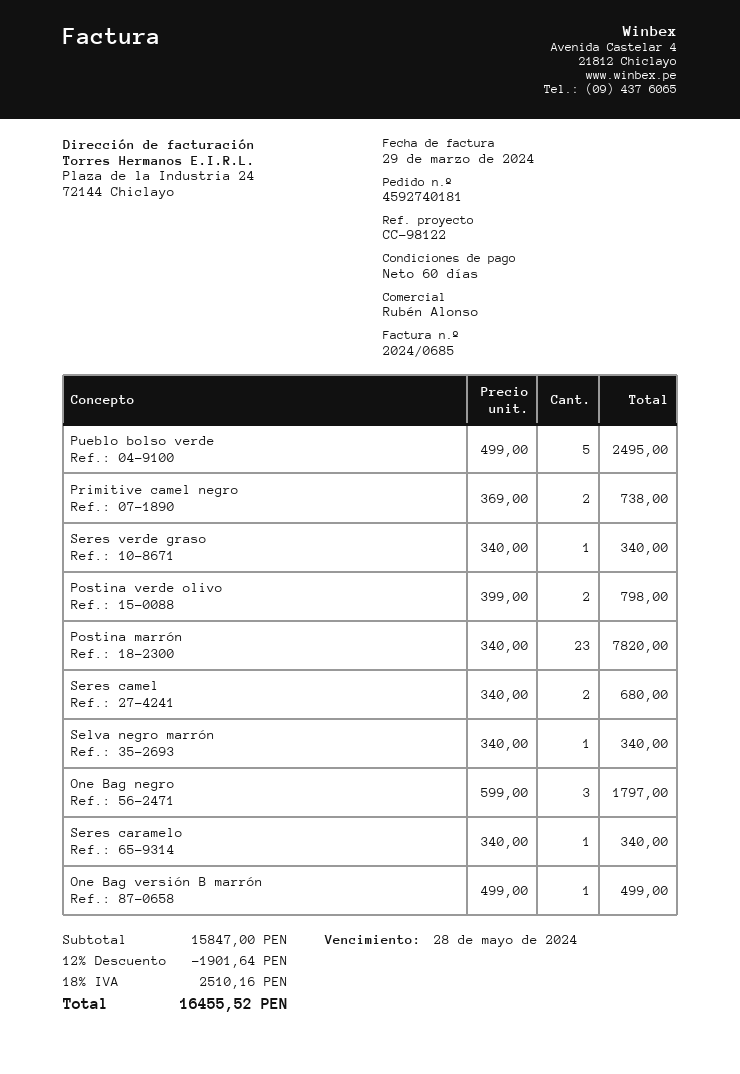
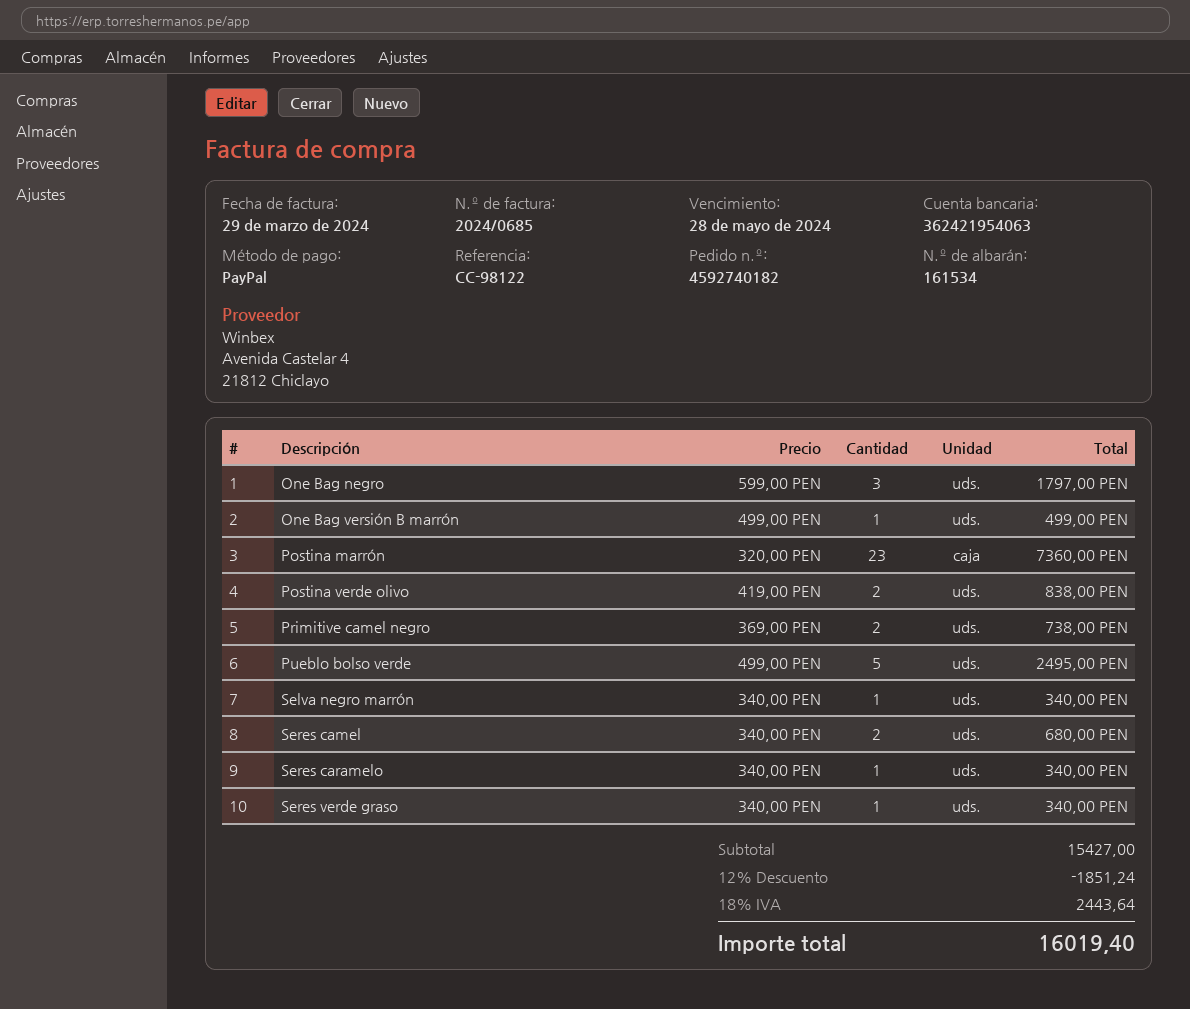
order number: 4592740181 -> 4592740182
Postina verde olivo: 2 x 399.00 = 798.00 -> 2 x 419.00 = 838.00
Postina marrón: 23 x 340.00 = 7820.00 -> 23 x 320.00 = 7360.00
subtotal: 15847.00 -> 15427.00
discount: 12% = 1901.64 -> 12% = 1851.24
tax: 18% = 2510.16 -> 18% = 2443.64
total: 16455.52 -> 16019.40

